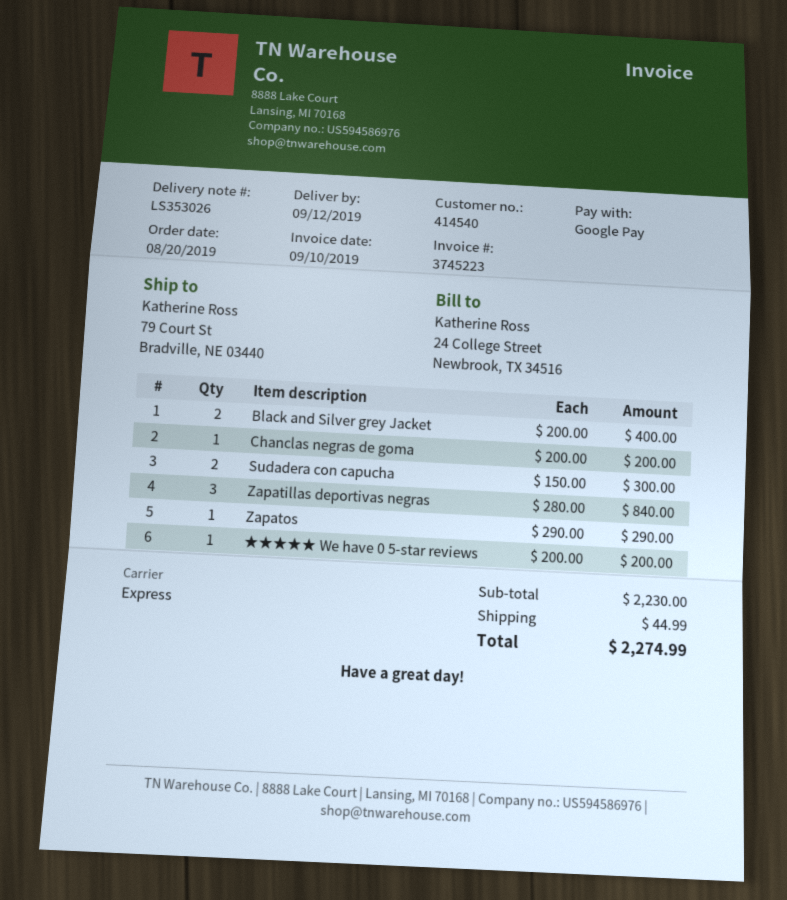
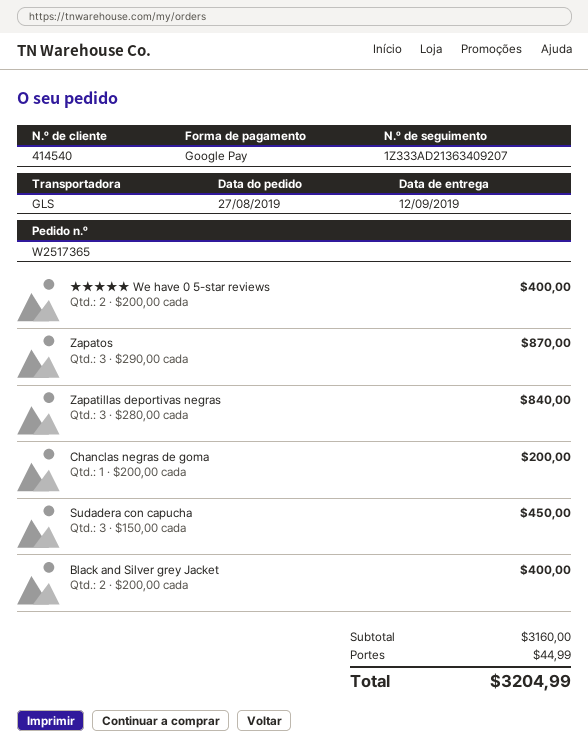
order date: 2019-08-20 -> 2019-08-27
shipping method: express -> GLS
Sudadera con capucha: 2 x 150.00 = 300.00 -> 3 x 150.00 = 450.00
Zapatos: 1 x 290.00 = 290.00 -> 3 x 290.00 = 870.00
★★★★★ We have 0 5-star reviews: 1 x 200.00 = 200.00 -> 2 x 200.00 = 400.00
subtotal: 2230.00 -> 3160.00
total: 2274.99 -> 3204.99

